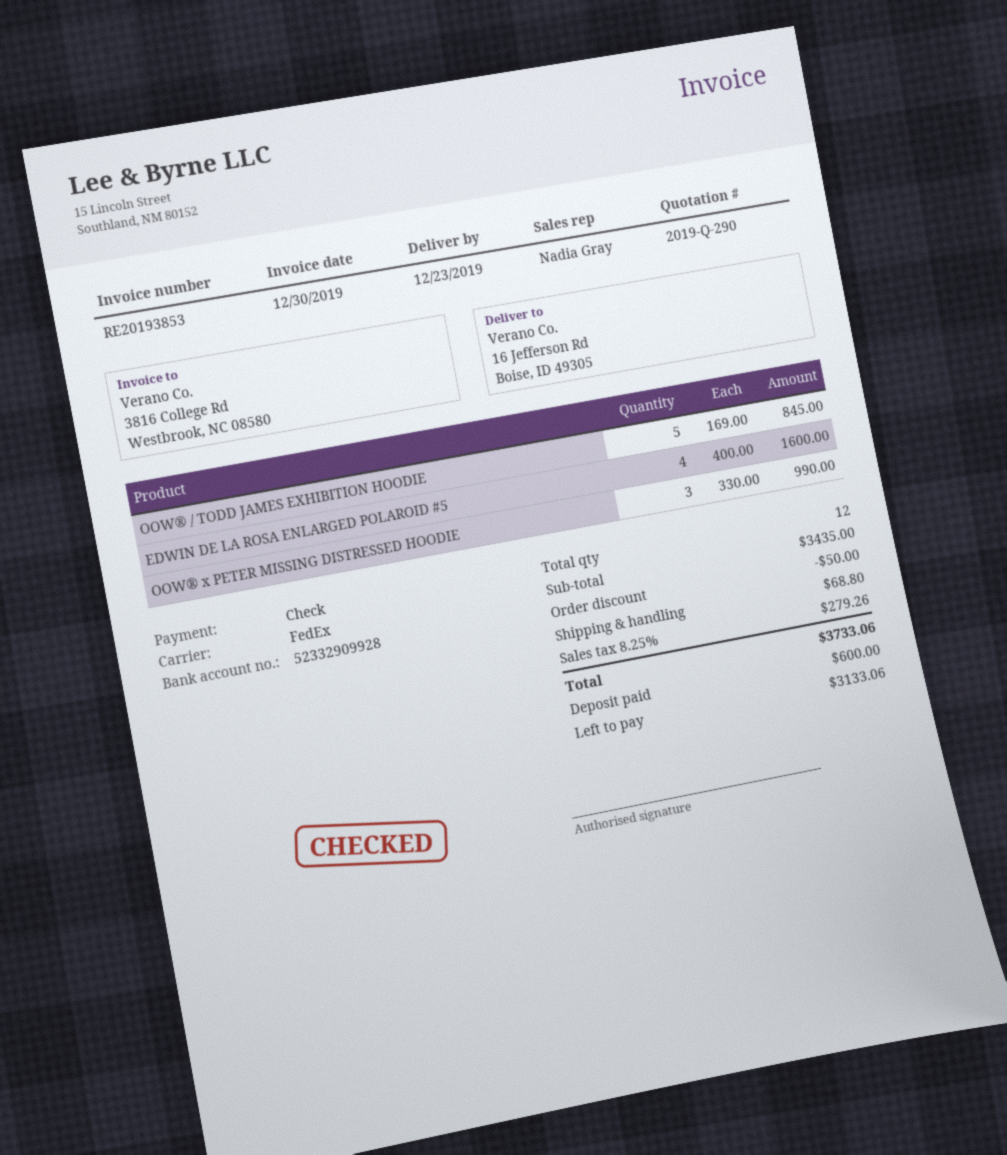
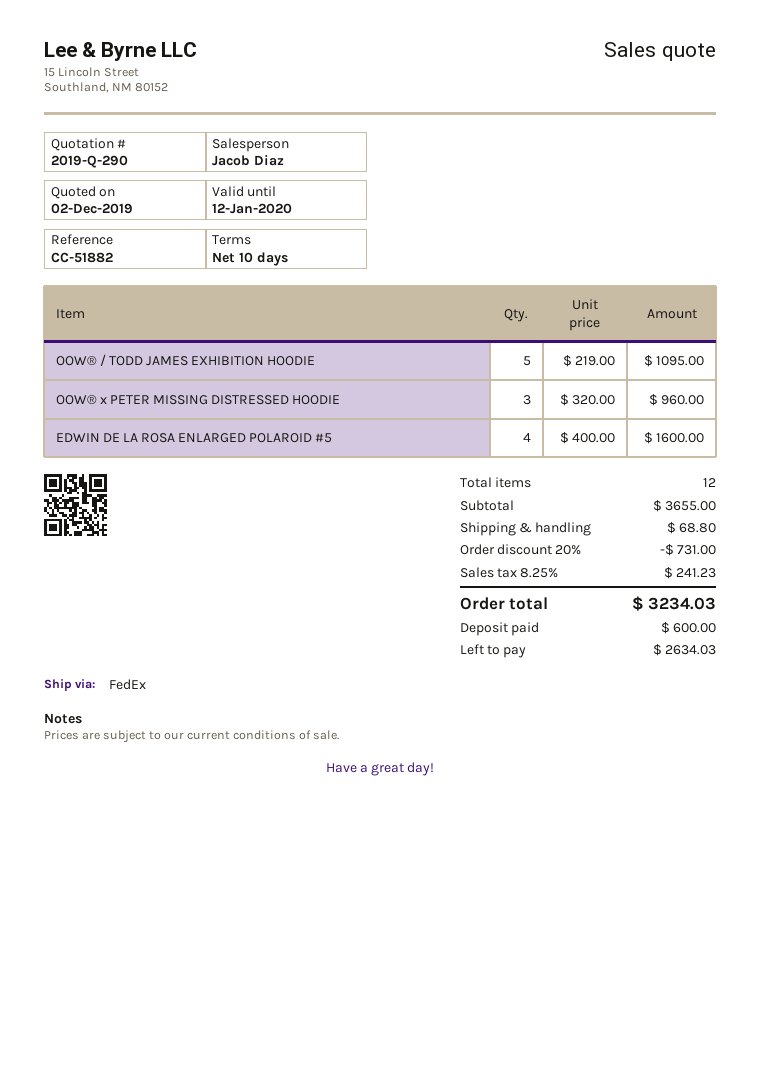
sales rep: Nadia Gray -> Jacob Diaz
OOW® / TODD JAMES EXHIBITION HOODIE: 5 x 169.00 = 845.00 -> 5 x 219.00 = 1095.00
OOW® x PETER MISSING DISTRESSED HOODIE: 3 x 330.00 = 990.00 -> 3 x 320.00 = 960.00
subtotal: 3435.00 -> 3655.00
discount: 50.00 -> 731.00
tax: 8.25% = 279.26 -> 8.25% = 241.23
total: 3733.06 -> 3234.03
balance: 3133.06 -> 2634.03

